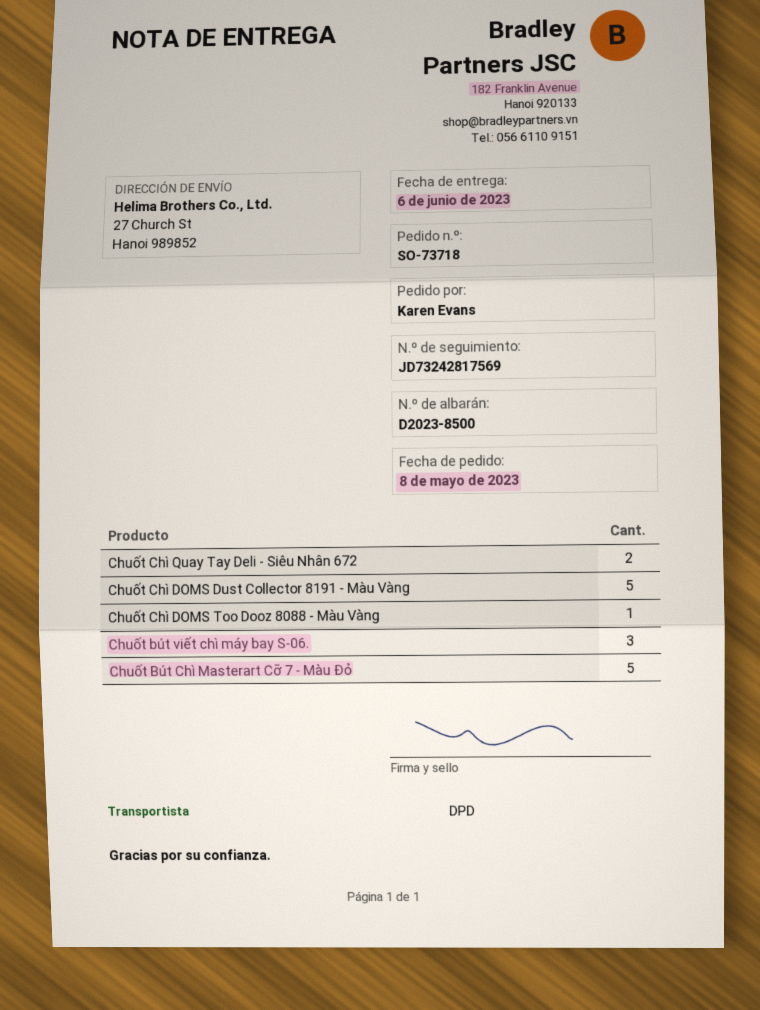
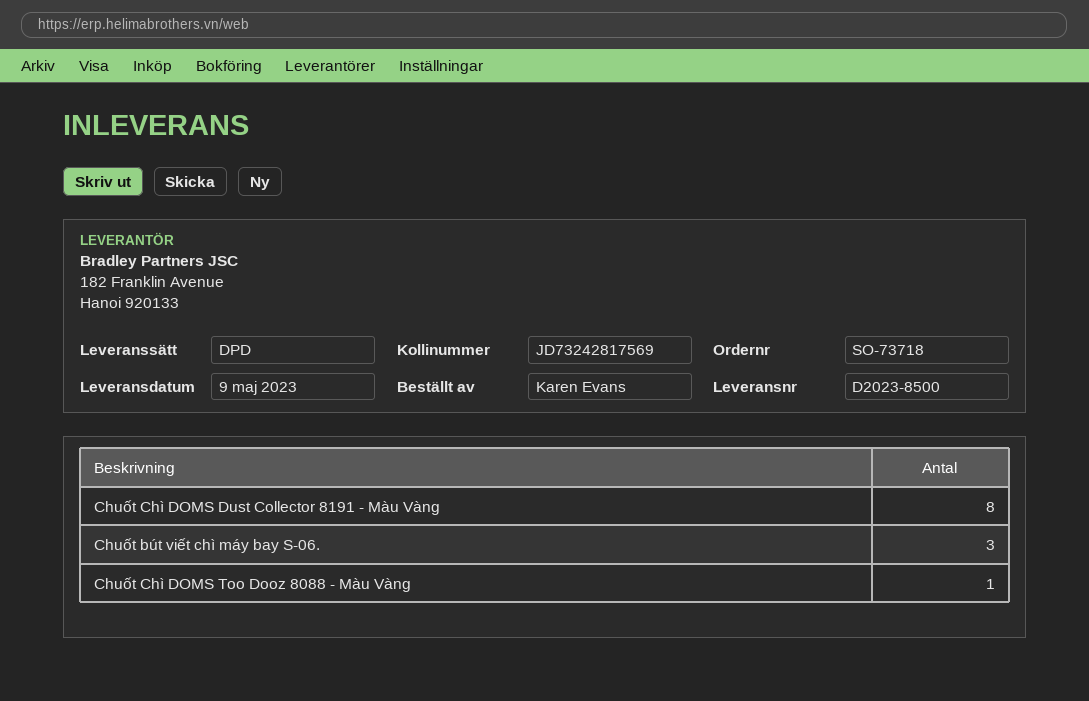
delivery date: 2023-06-06 -> 2023-05-09
Chuốt Chì Quay Tay Deli - Siêu Nhân 672: 2 -> none
Chuốt Chì DOMS Dust Collector 8191 - Màu Vàng: 5 -> 8
Chuốt Bút Chì Masterart Cỡ 7 - Màu Đỏ: 5 -> none

